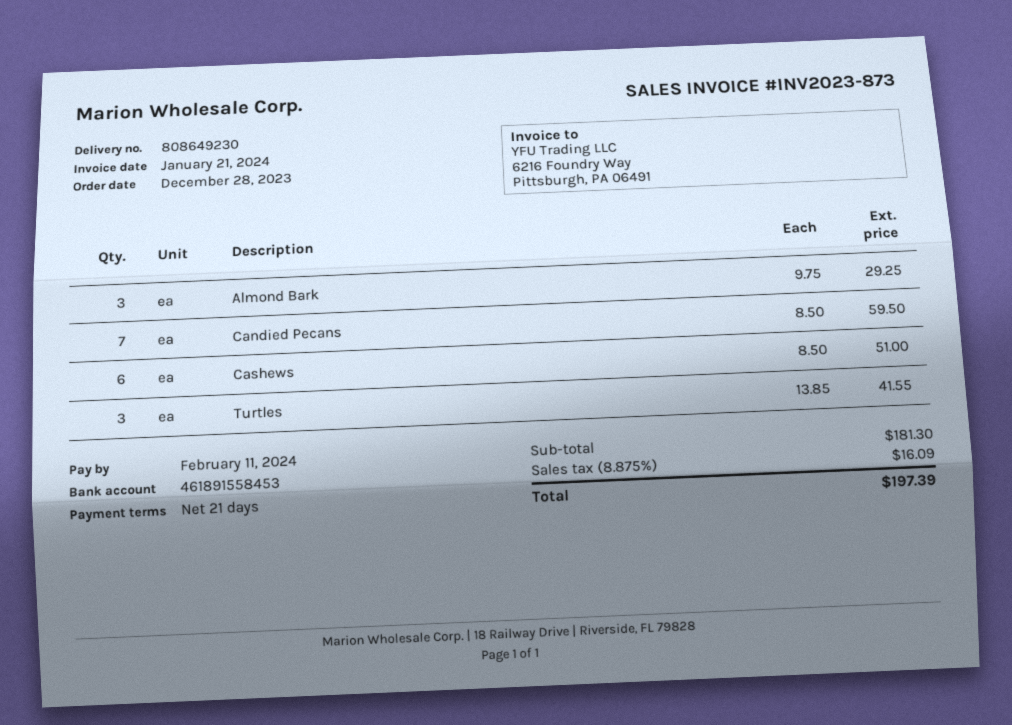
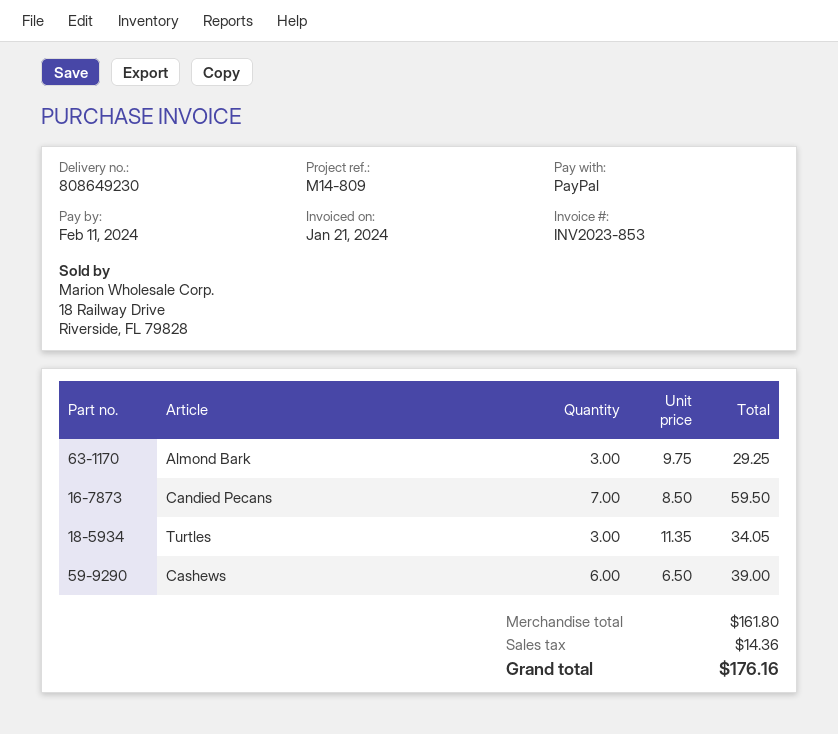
invoice number: INV2023-873 -> INV2023-853
Cashews: 6 x 8.50 = 51.00 -> 6 x 6.50 = 39.00
Turtles: 3 x 13.85 = 41.55 -> 3 x 11.35 = 34.05
subtotal: 181.30 -> 161.80
tax: 16.09 -> 14.36
total: 197.39 -> 176.16

